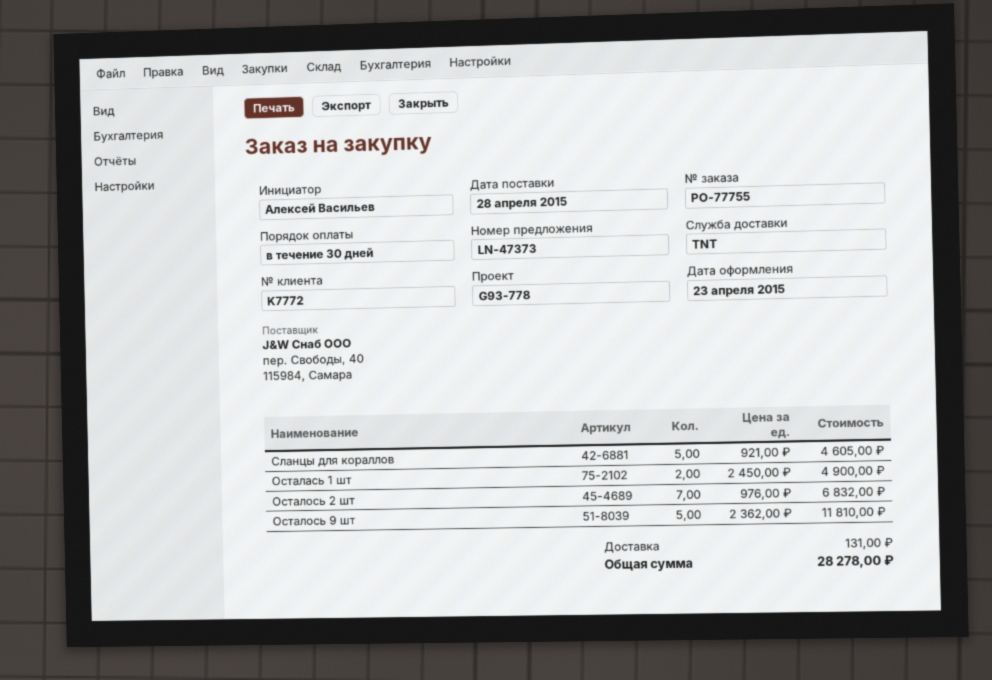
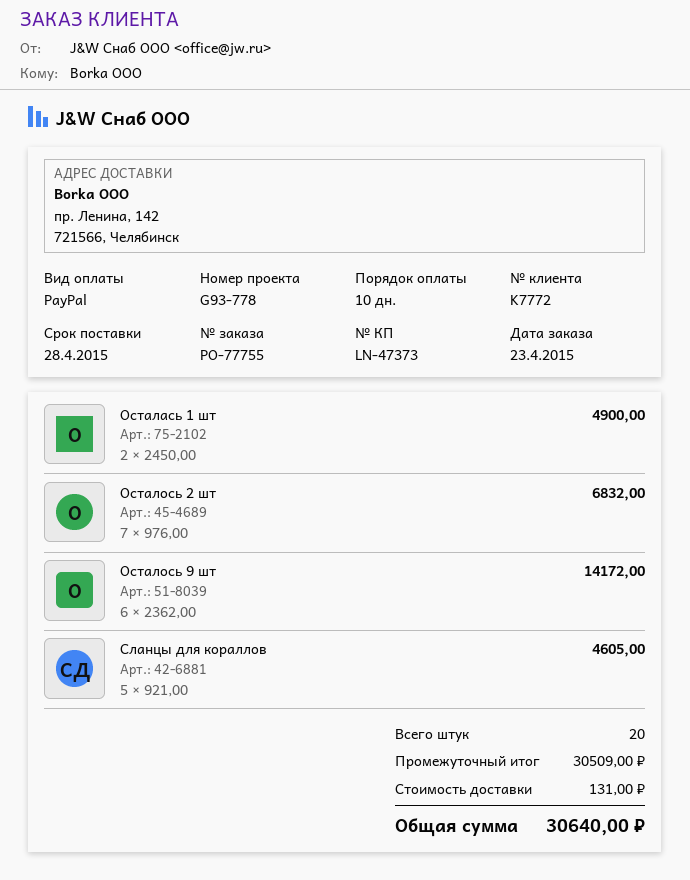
payment terms: 30 days -> 10 days
Осталось 9 шт: 5 x 2362.00 = 11810.00 -> 6 x 2362.00 = 14172.00
total: 28278.00 -> 30640.00

